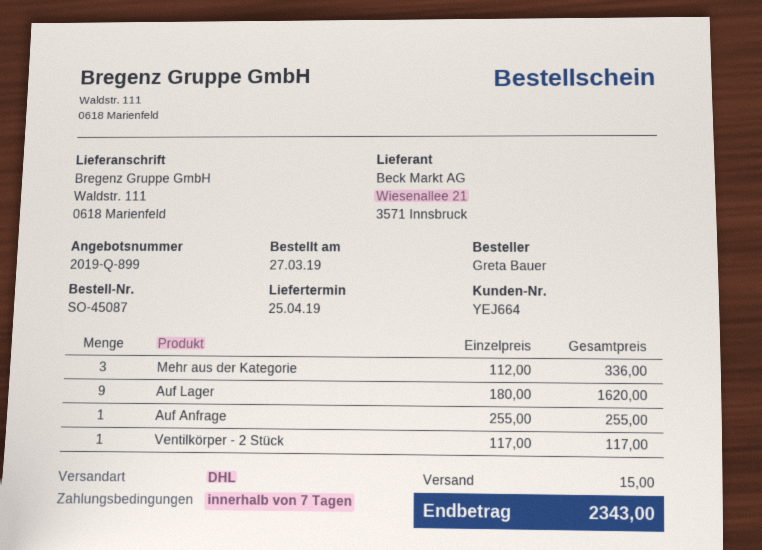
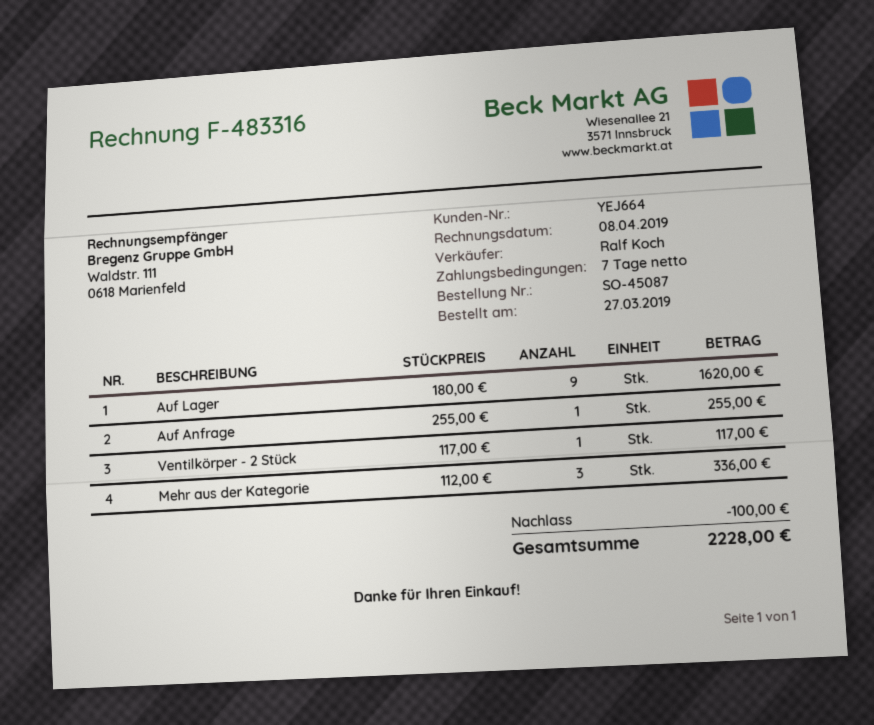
discount: none -> 100.00
shipping: 15.00 -> none
total: 2343.00 -> 2228.00

